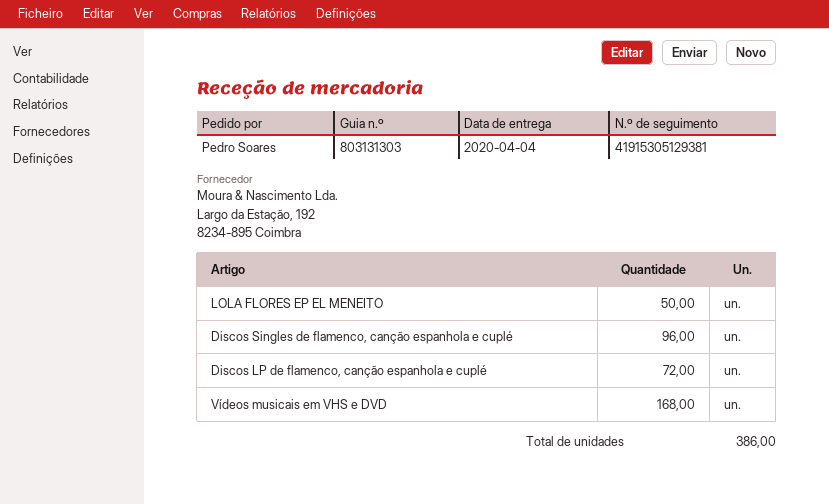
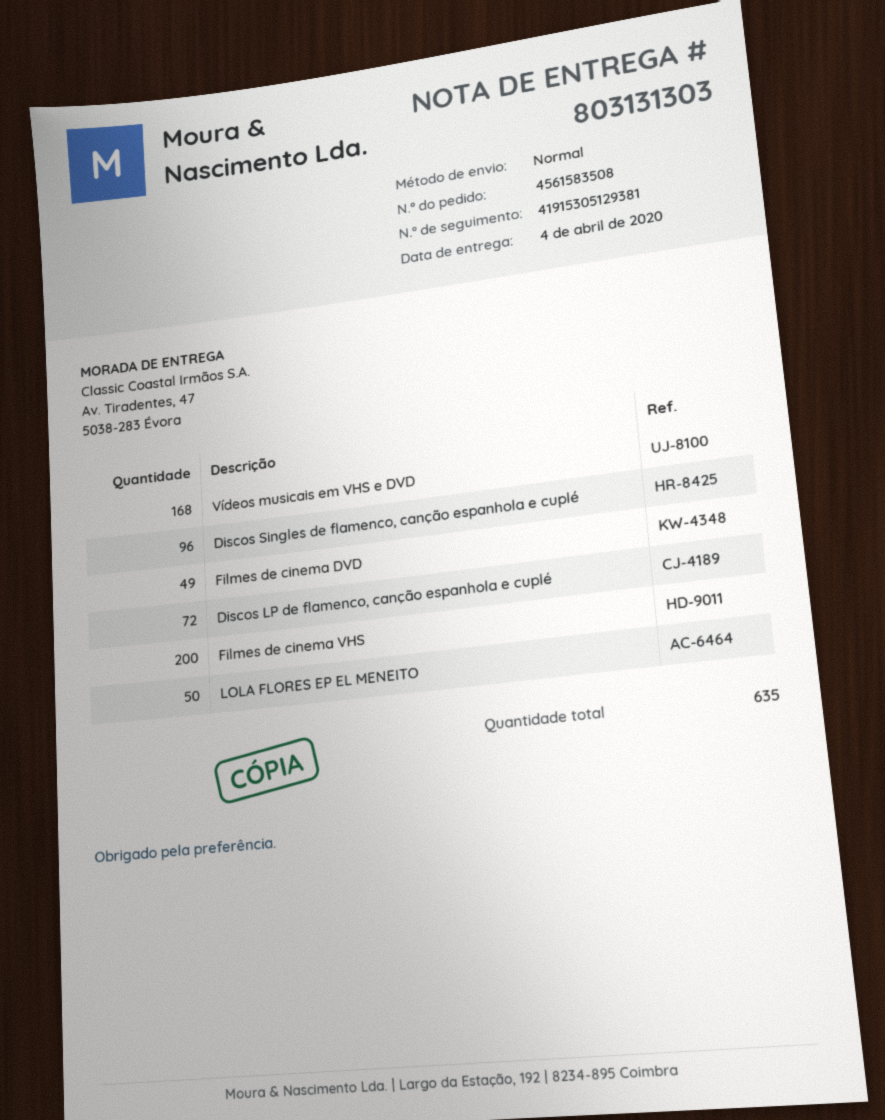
Filmes de cinema DVD: none -> 49
Filmes de cinema VHS: none -> 200
total quantity: 386 -> 635

